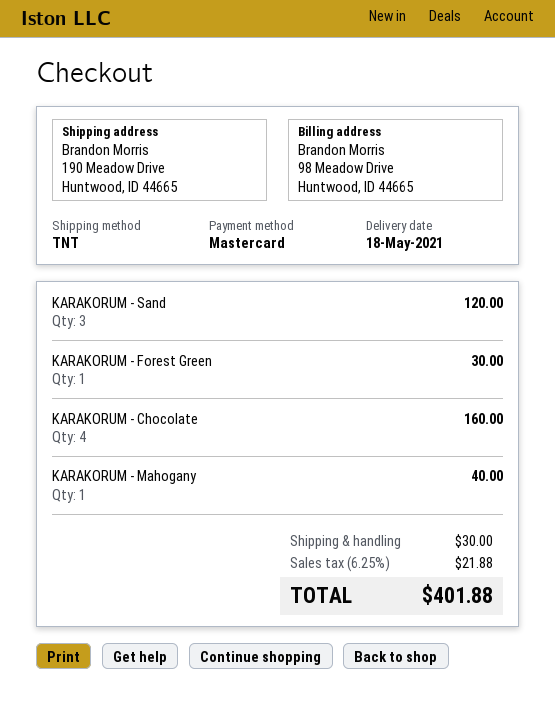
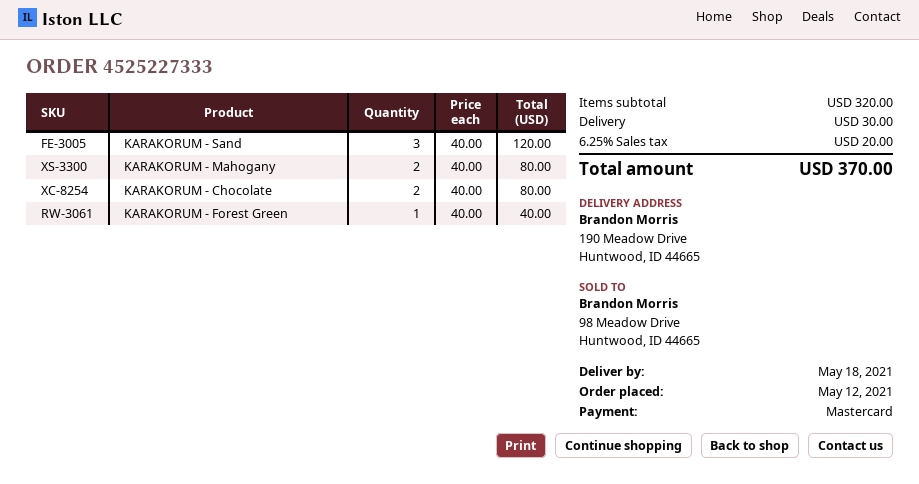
KARAKORUM - Forest Green: 1 for 30.00 -> 1 for 40.00
KARAKORUM - Chocolate: 4 for 160.00 -> 2 for 80.00
KARAKORUM - Mahogany: 1 for 40.00 -> 2 for 80.00
tax: 6.25% = 21.88 -> 6.25% = 20.00
total: 401.88 -> 370.00

